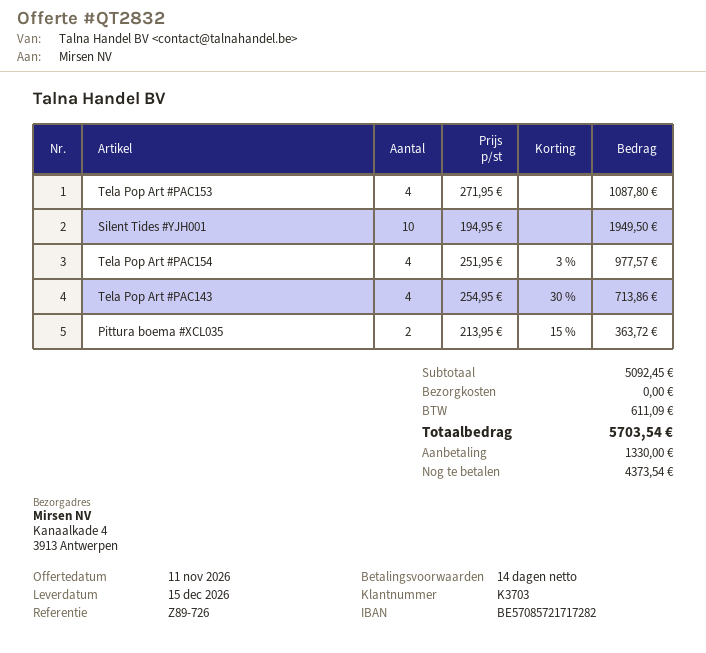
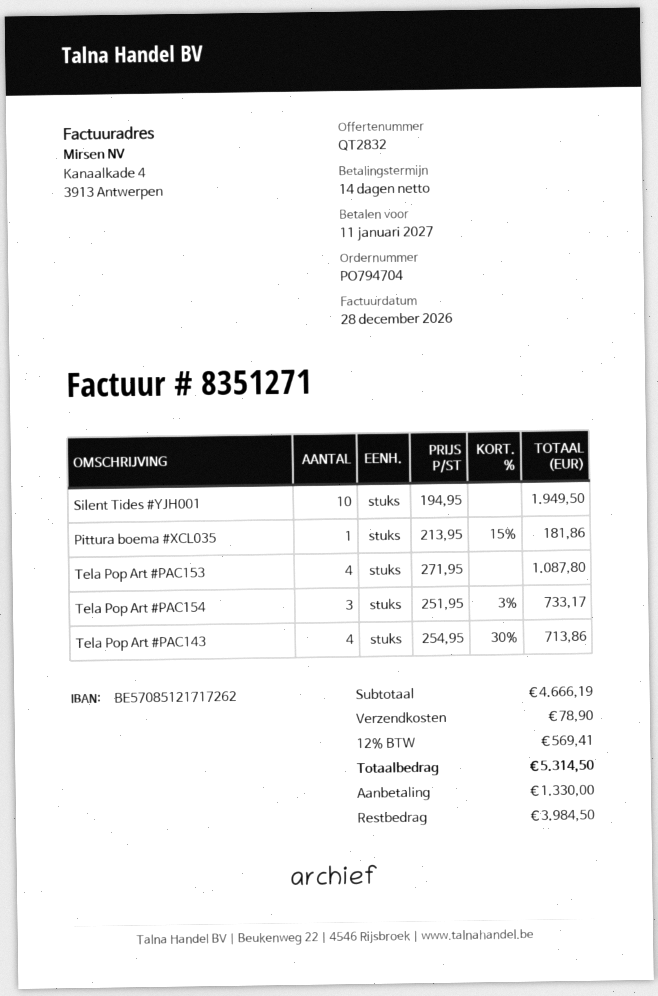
bank account: BE57085721717282 -> BE57085121717262
Tela Pop Art #PAC154: 4 x 251.95 - 3% = 977.57 -> 3 x 251.95 - 3% = 733.17
Pittura boema #XCL035: 2 x 213.95 - 15% = 363.72 -> 1 x 213.95 - 15% = 181.86
subtotal: 5092.45 -> 4666.19
shipping: 0.00 -> 78.90
tax: 611.09 -> 569.41
total: 5703.54 -> 5314.50
balance: 4373.54 -> 3984.50

